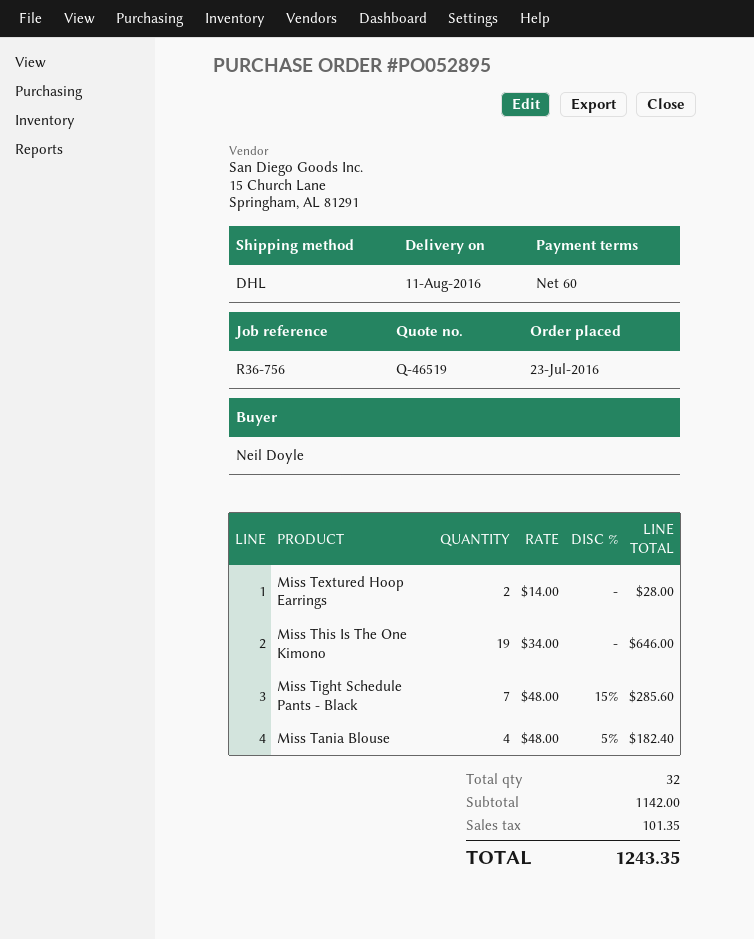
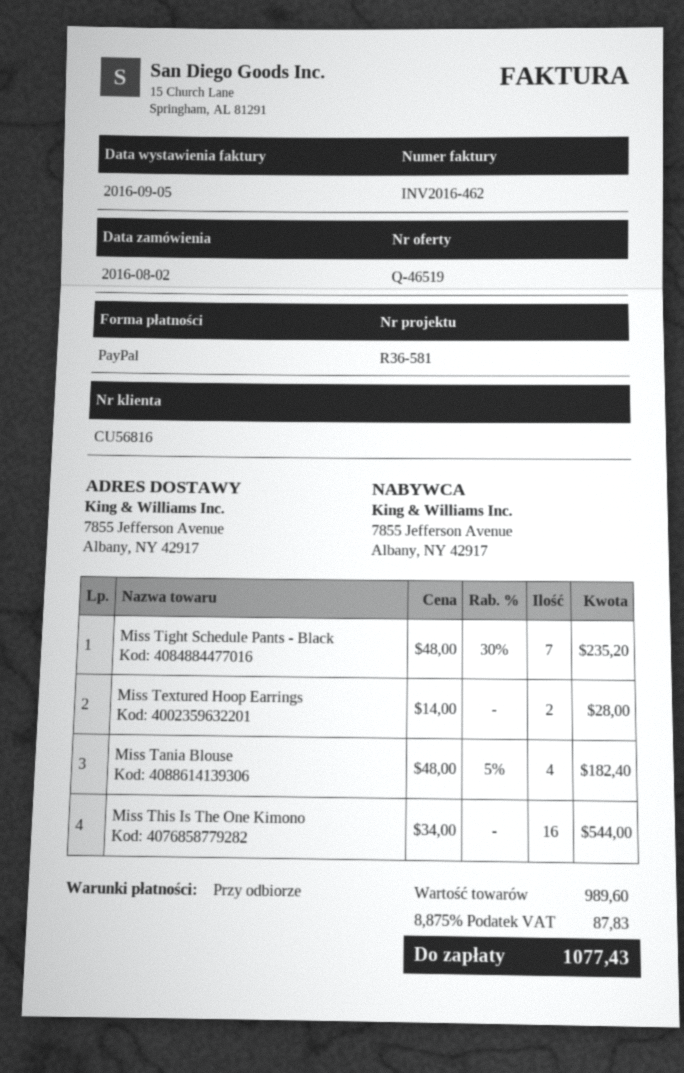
order date: 2016-07-23 -> 2016-08-02
payment terms: 60 days -> on receipt
reference: R36-756 -> R36-581
Miss This Is The One Kimono: 19 x 34.00 = 646.00 -> 16 x 34.00 = 544.00
Miss Tight Schedule Pants - Black: 7 x 48.00 - 15% = 285.60 -> 7 x 48.00 - 30% = 235.20
subtotal: 1142.00 -> 989.60
tax: 101.35 -> 87.83
total: 1243.35 -> 1077.43

